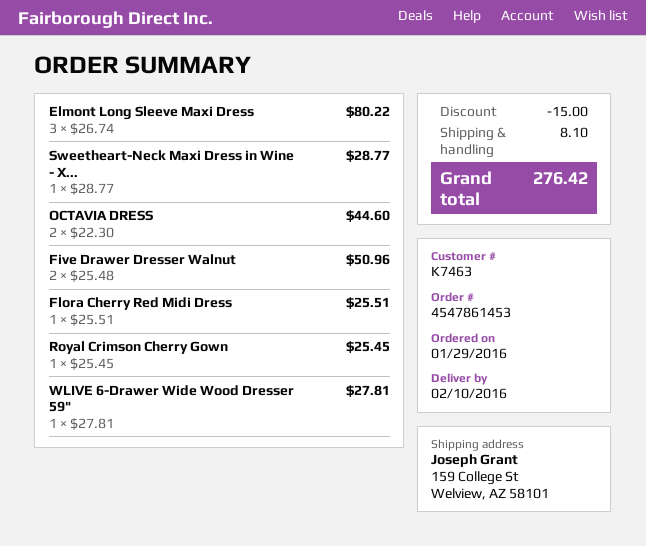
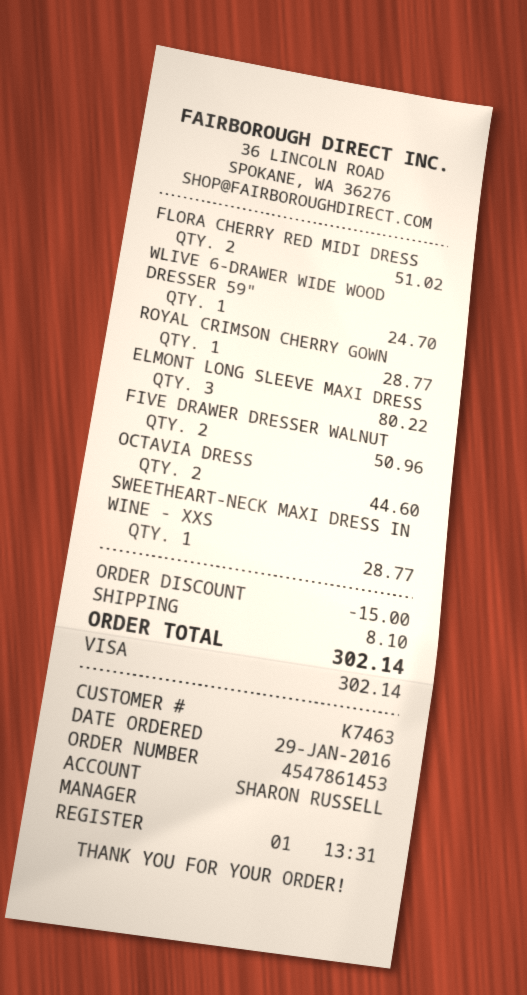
Flora Cherry Red Midi Dress: 1 for 25.51 -> 2 for 51.02
Royal Crimson Cherry Gown: 1 for 25.45 -> 1 for 28.77
WLIVE 6-Drawer Wide Wood Dresser 59": 1 for 27.81 -> 1 for 24.70
total: 276.42 -> 302.14

